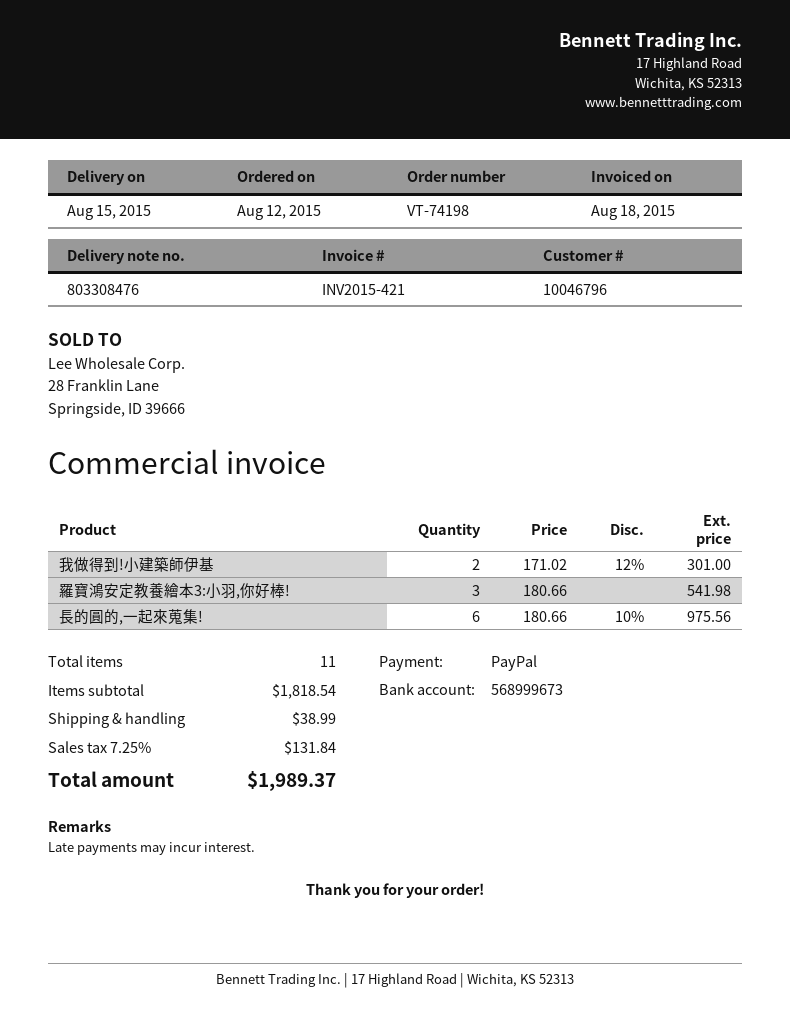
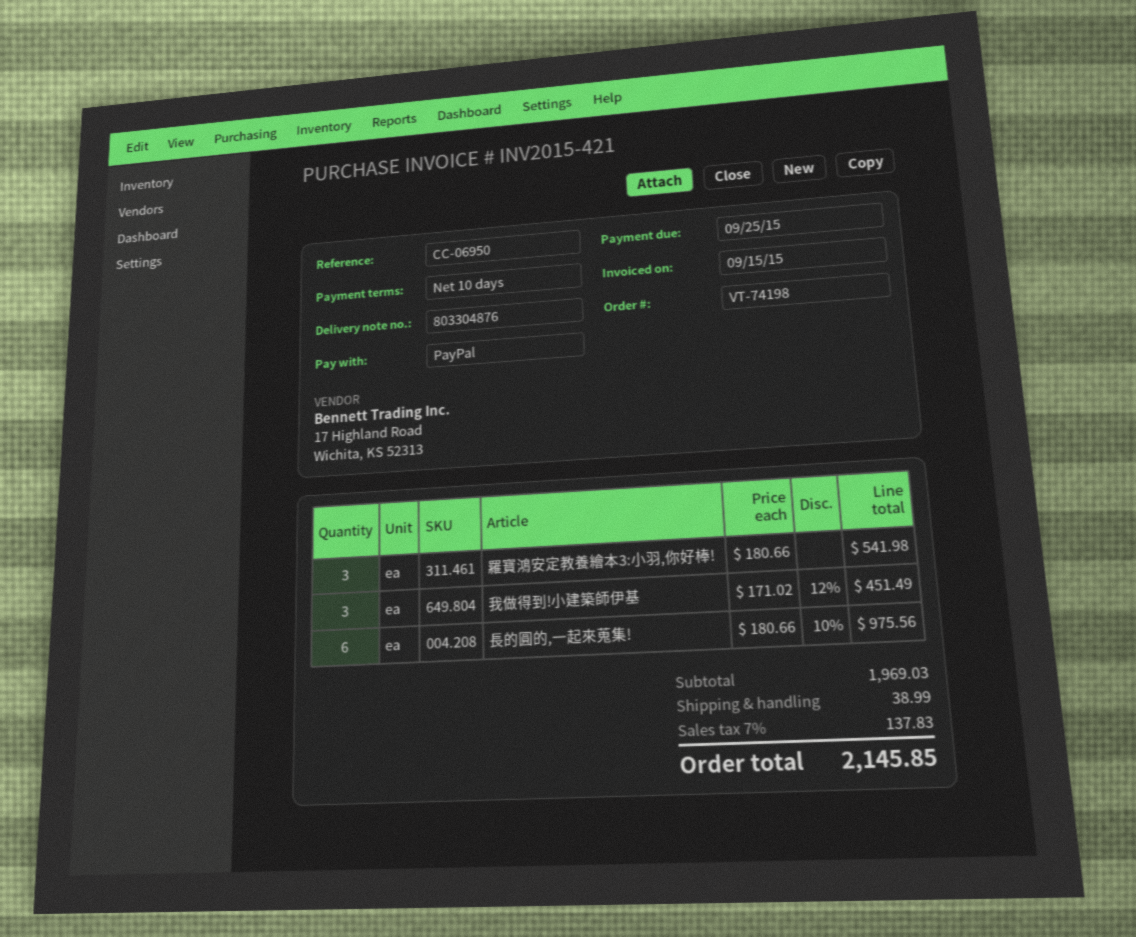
delivery note number: 803308476 -> 803304876
invoice date: 2015-08-18 -> 2015-09-15
我做得到!小建築師伊基: 2 x 171.02 - 12% = 301.00 -> 3 x 171.02 - 12% = 451.49
subtotal: 1818.54 -> 1969.03
tax: 7.25% = 131.84 -> 7% = 137.83
total: 1989.37 -> 2145.85

